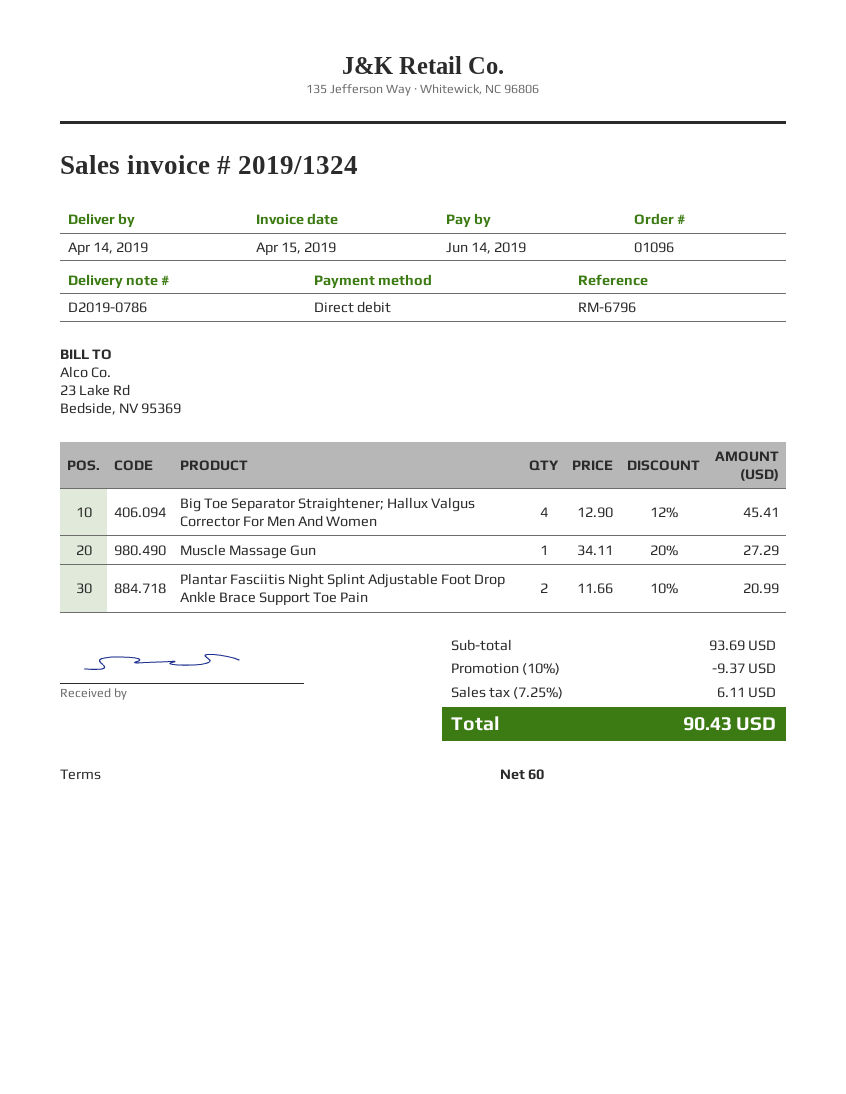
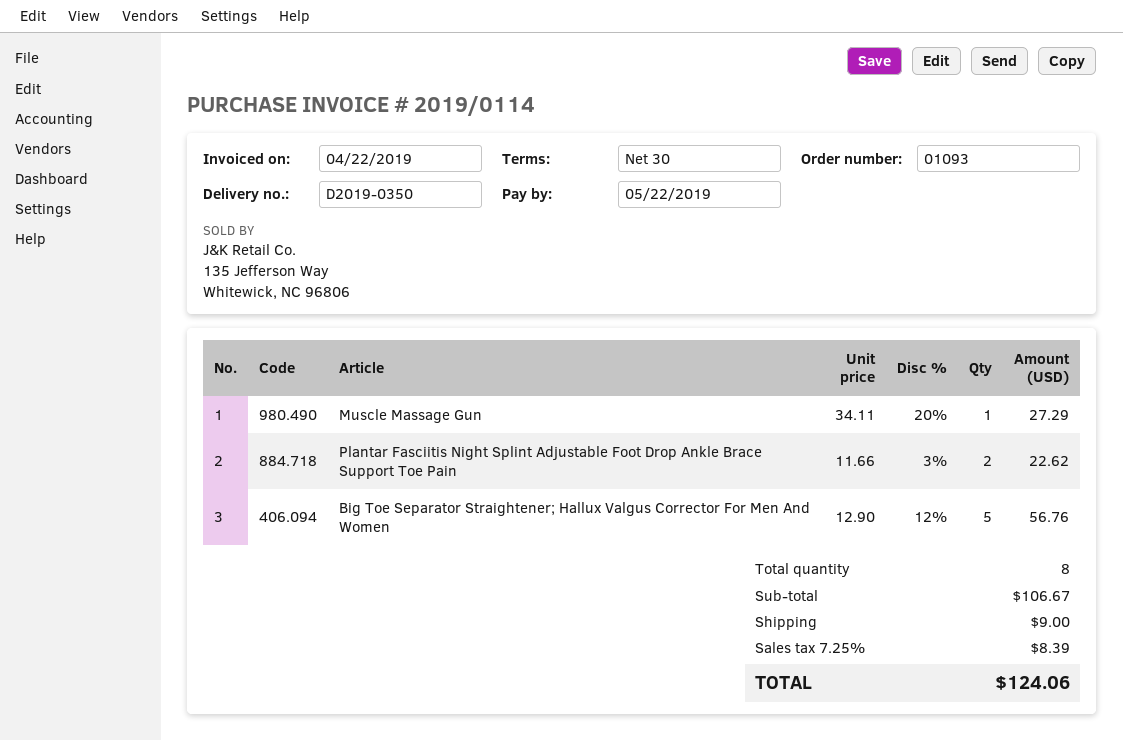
order number: 01096 -> 01093
delivery note number: D2019-0786 -> D2019-0350
invoice number: 2019/1324 -> 2019/0114
invoice date: 2019-04-15 -> 2019-04-22
payment terms: 60 days -> 30 days
due date: 2019-06-14 -> 2019-05-22
Big Toe Separator Straightener; Hallux Valgus Corrector For Men And Women: 4 x 12.90 - 12% = 45.41 -> 5 x 12.90 - 12% = 56.76
Plantar Fasciitis Night Splint Adjustable Foot Drop Ankle Brace Support Toe Pain: 2 x 11.66 - 10% = 20.99 -> 2 x 11.66 - 3% = 22.62
subtotal: 93.69 -> 106.67
discount: 10% = 9.37 -> none
shipping: none -> 9.00
tax: 7.25% = 6.11 -> 7.25% = 8.39
total: 90.43 -> 124.06

